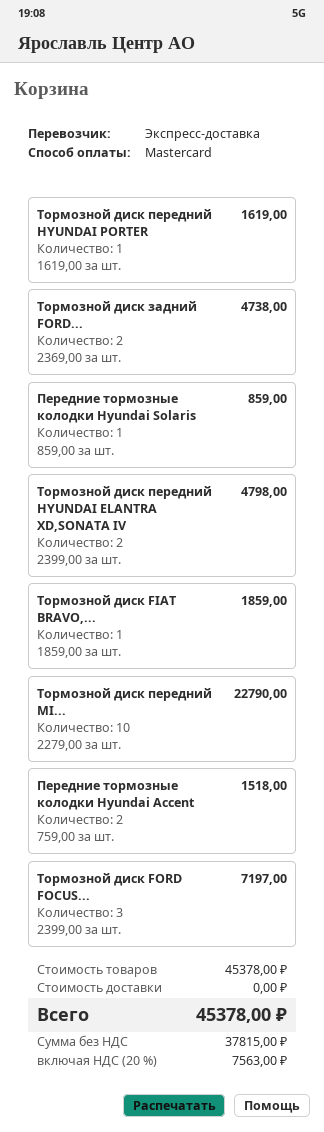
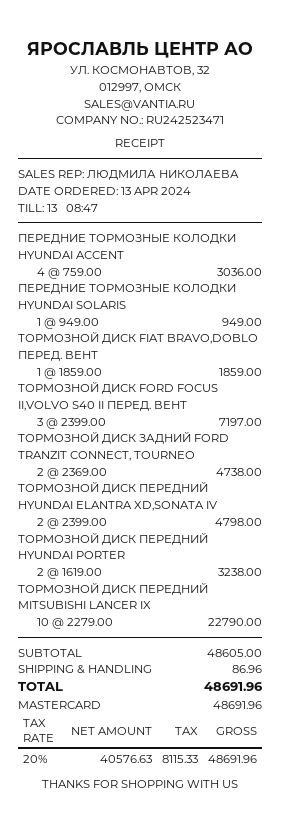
Тормозной диск передний HYUNDAI PORTER: 1 x 1619.00 = 1619.00 -> 2 x 1619.00 = 3238.00
Передние тормозные колодки Hyundai Solaris: 1 x 859.00 = 859.00 -> 1 x 949.00 = 949.00
Передние тормозные колодки Hyundai Accent: 2 x 759.00 = 1518.00 -> 4 x 759.00 = 3036.00
subtotal: 45378.00 -> 48605.00
shipping: 0.00 -> 86.96
net: 37815.00 -> 40576.63
tax: 20% = 7563.00 -> 20% = 8115.33
total: 45378.00 -> 48691.96

